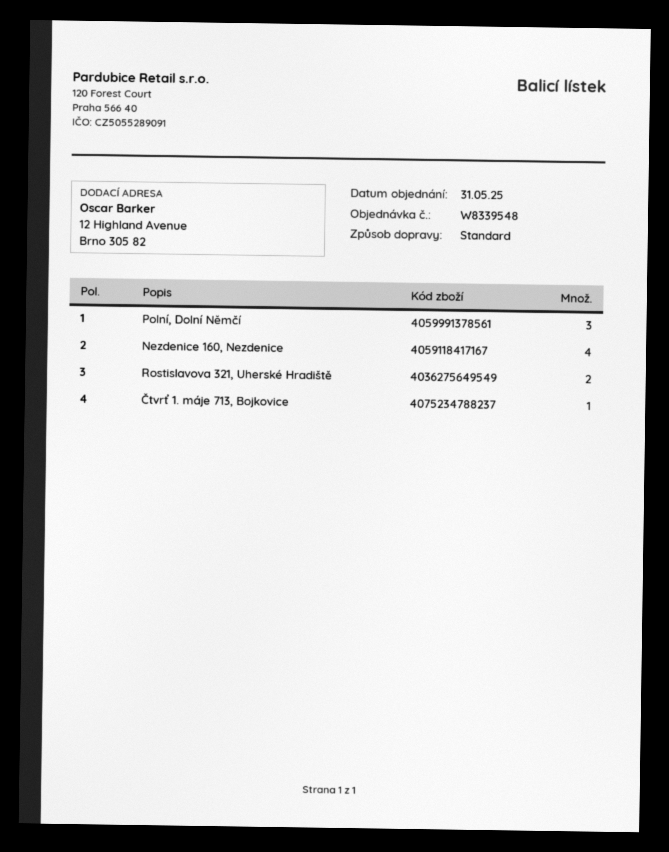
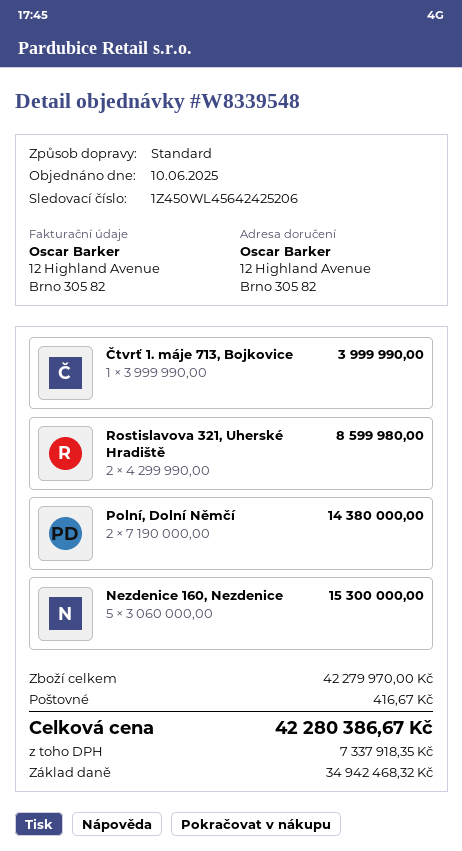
order date: 2025-05-31 -> 2025-06-10
Polní, Dolní Němčí: 3 -> 2
Nezdenice 160, Nezdenice: 4 -> 5

